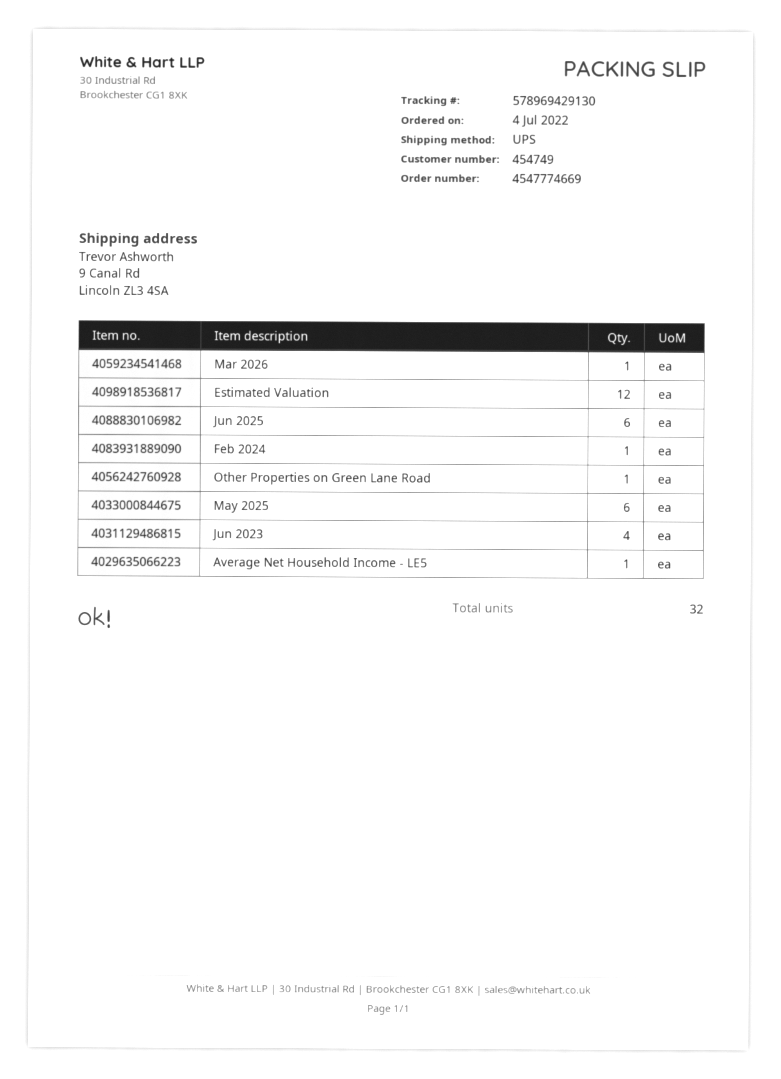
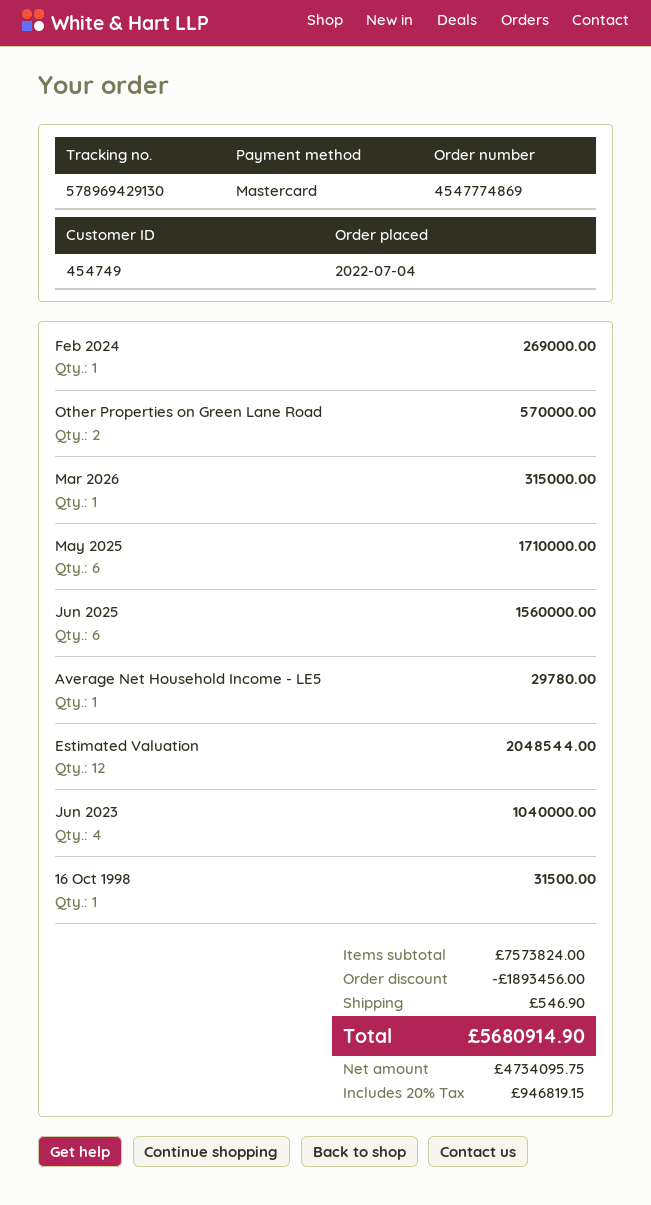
order number: 4547774669 -> 4547774869
Other Properties on Green Lane Road: 1 -> 2
16 Oct 1998: none -> 1

